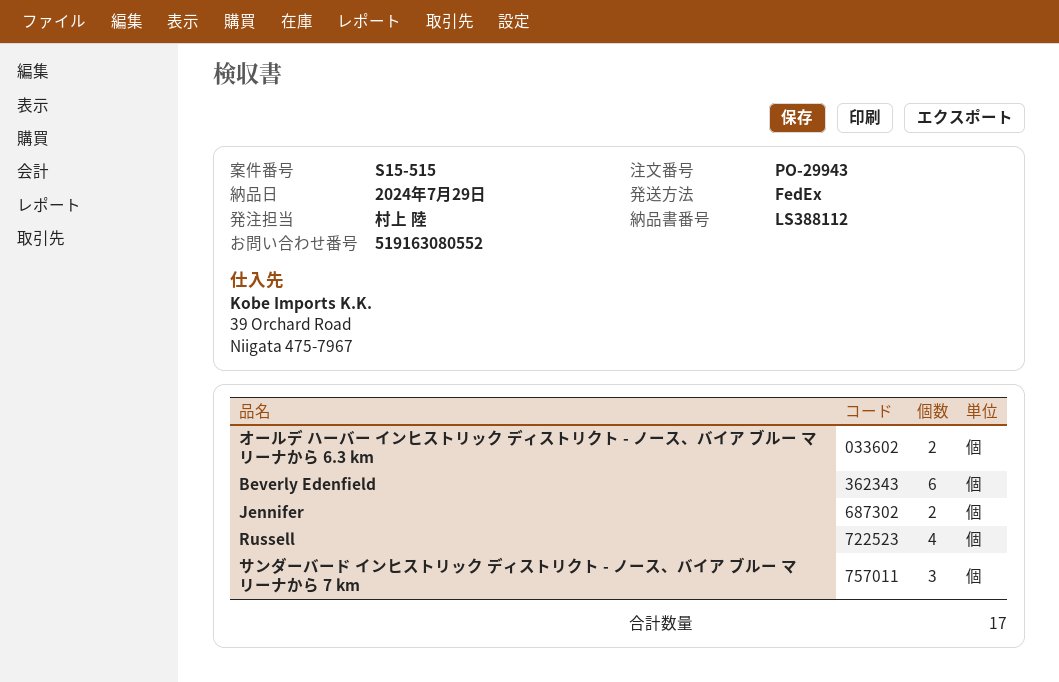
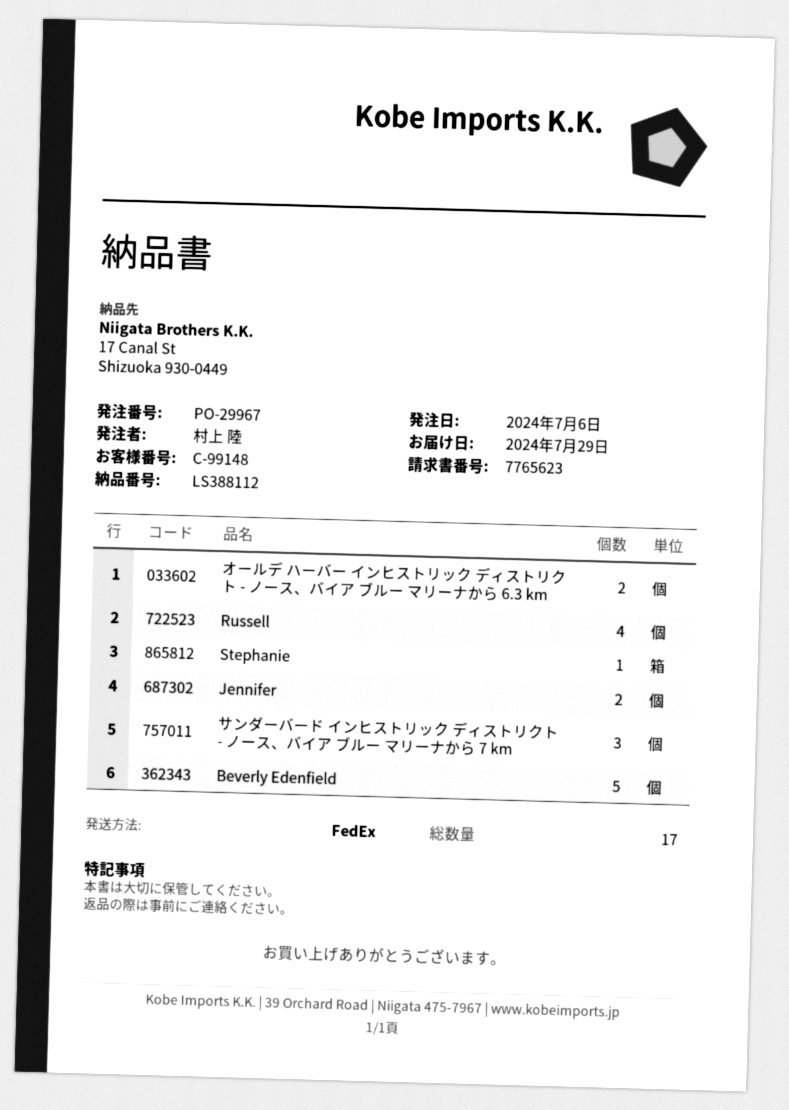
order number: PO-29943 -> PO-29967
Beverly Edenfield: 6 -> 5
Stephanie: none -> 1

